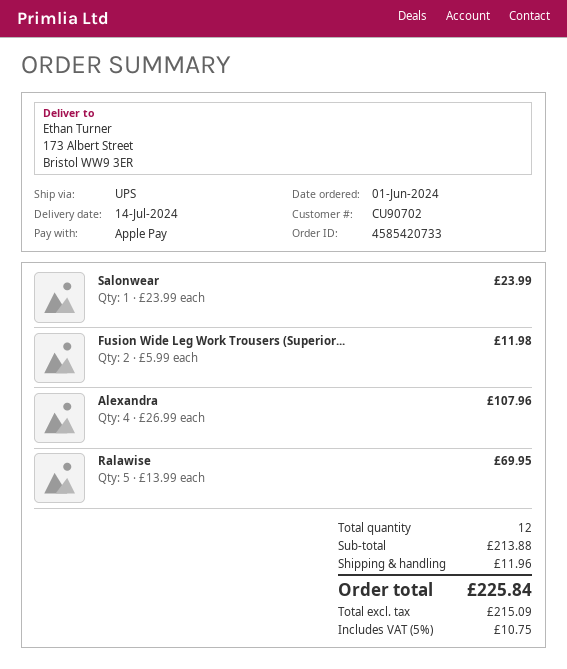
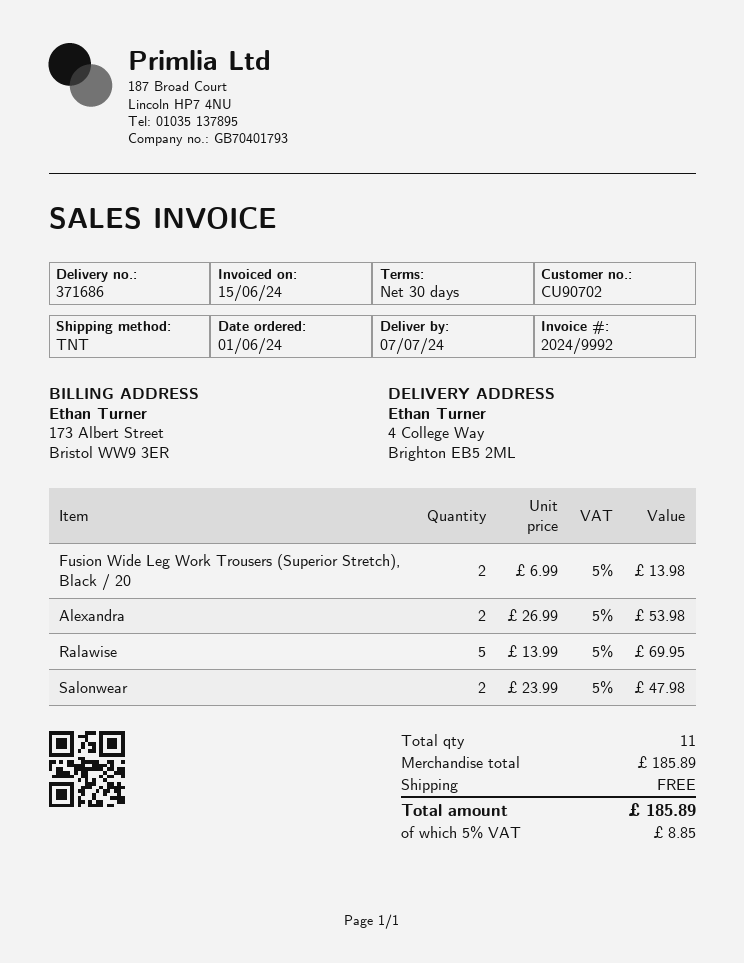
delivery date: 2024-07-14 -> 2024-07-07
shipping method: UPS -> TNT
ship to: 173 Albert Street, Bristol WW9 3ER -> 4 College Way, Brighton EB5 2ML
Salonwear: 1 x 23.99 = 23.99 -> 2 x 23.99 = 47.98
Fusion Wide Leg Work Trousers (Superior...: 2 x 5.99 = 11.98 -> 2 x 6.99 = 13.98
Alexandra: 4 x 26.99 = 107.96 -> 2 x 26.99 = 53.98
total quantity: 12 -> 11
subtotal: 213.88 -> 185.89
shipping: 11.96 -> 0.00
tax: 5% = 10.75 -> 5% = 8.85
total: 225.84 -> 185.89

